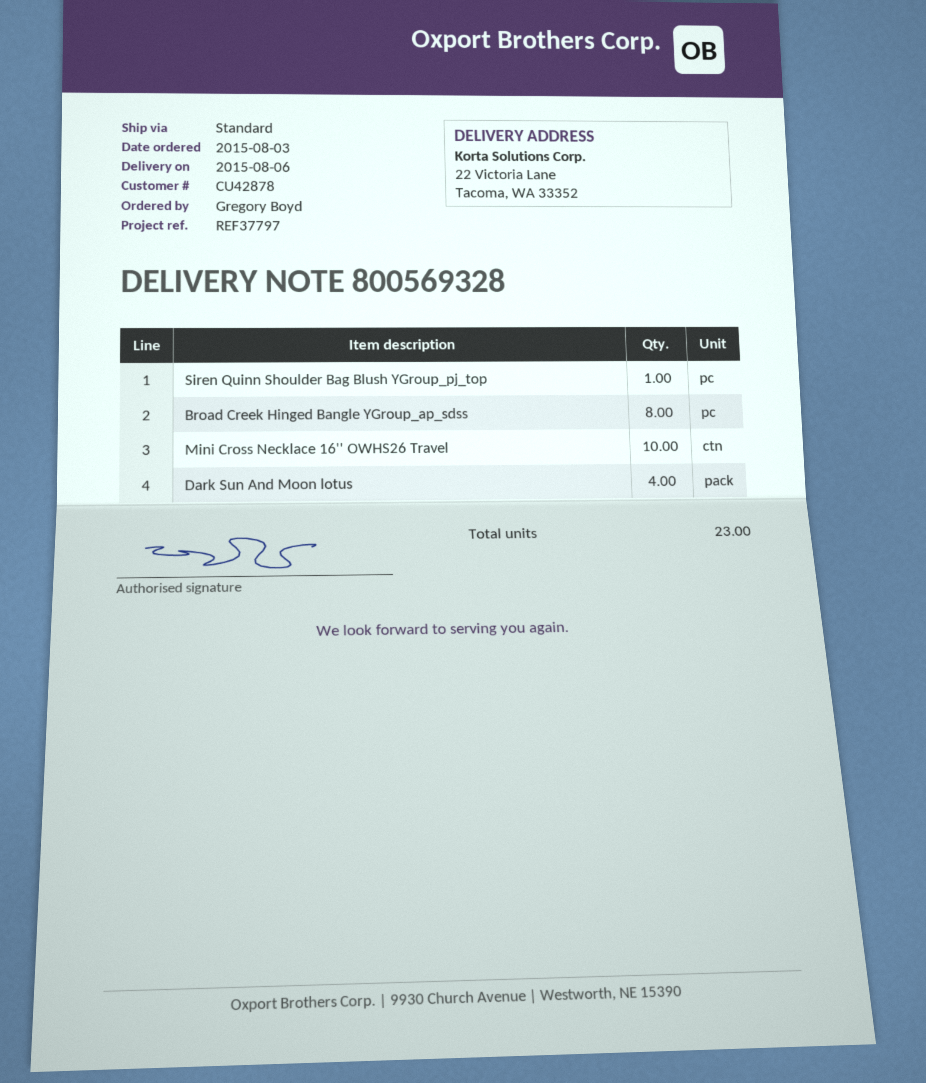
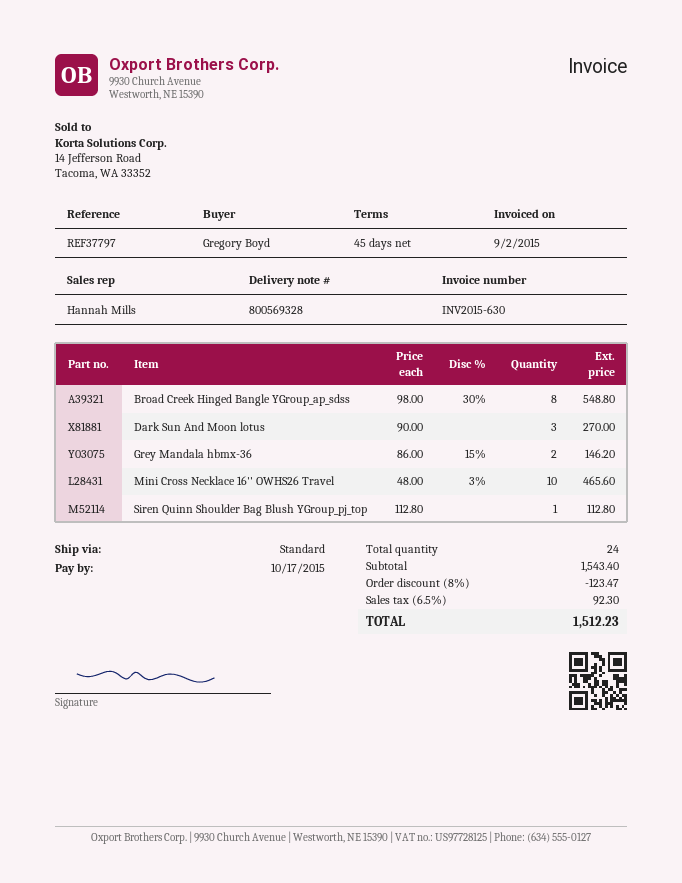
Dark Sun And Moon lotus: 4 -> 3
Grey Mandala hbmx-36: none -> 2
total quantity: 23 -> 24

